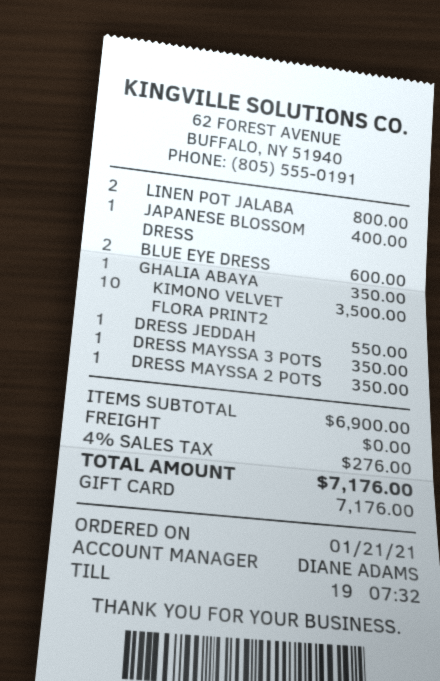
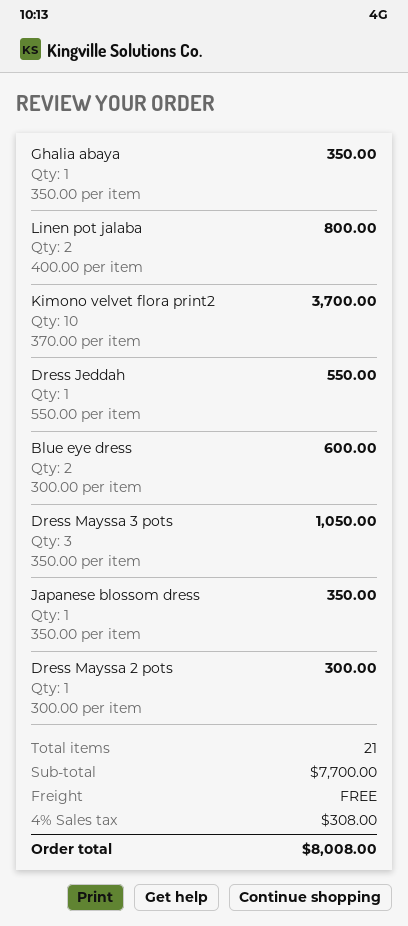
JAPANESE BLOSSOM DRESS: 1 for 400.00 -> 1 for 350.00
KIMONO VELVET FLORA PRINT2: 10 for 3500.00 -> 10 for 3700.00
DRESS MAYSSA 3 POTS: 1 for 350.00 -> 3 for 1050.00
DRESS MAYSSA 2 POTS: 1 for 350.00 -> 1 for 300.00
subtotal: 6900.00 -> 7700.00
tax: 4% = 276.00 -> 4% = 308.00
total: 7176.00 -> 8008.00

